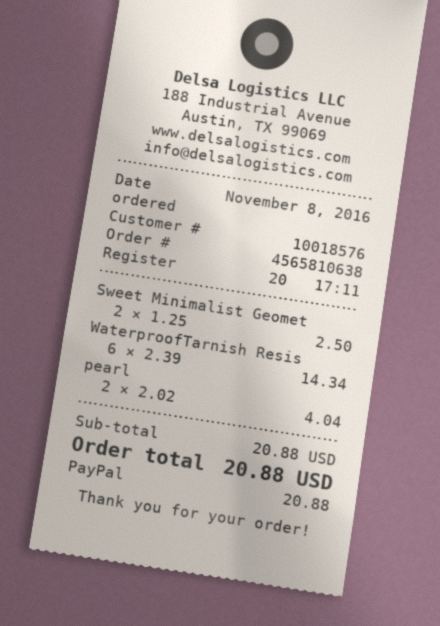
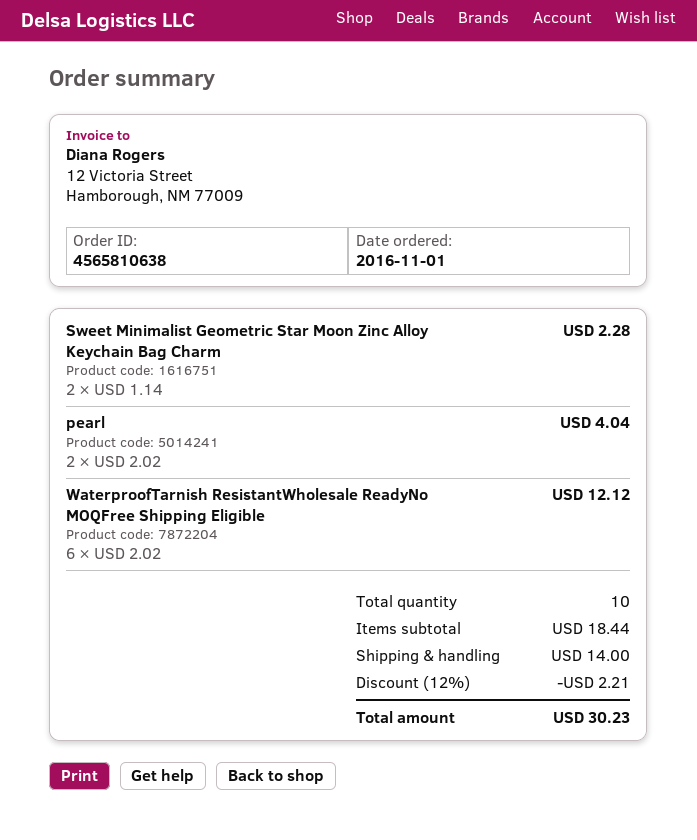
order date: 2016-11-08 -> 2016-11-01
Sweet Minimalist Geomet: 2 x 1.25 = 2.50 -> 2 x 1.14 = 2.28
WaterproofTarnish Resis: 6 x 2.39 = 14.34 -> 6 x 2.02 = 12.12
subtotal: 20.88 -> 18.44
discount: none -> 12% = 2.21
shipping: none -> 14.00
total: 20.88 -> 30.23

